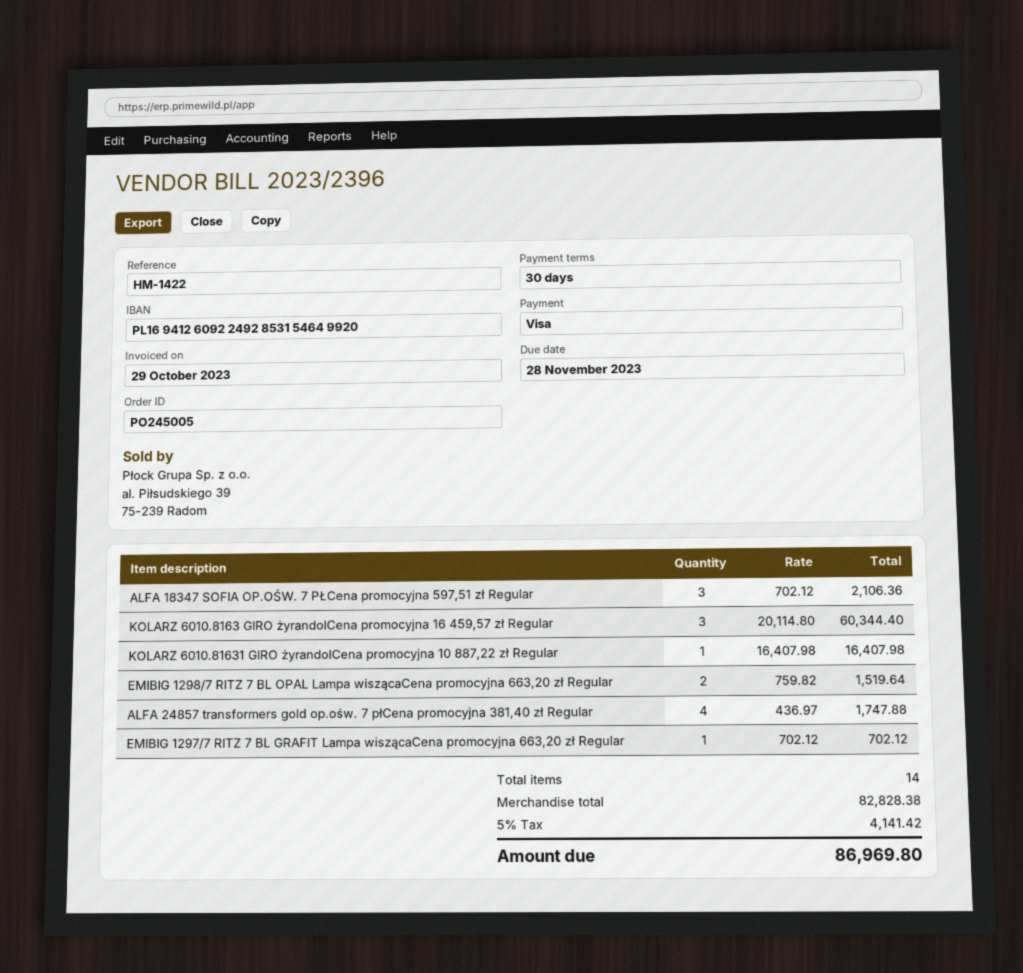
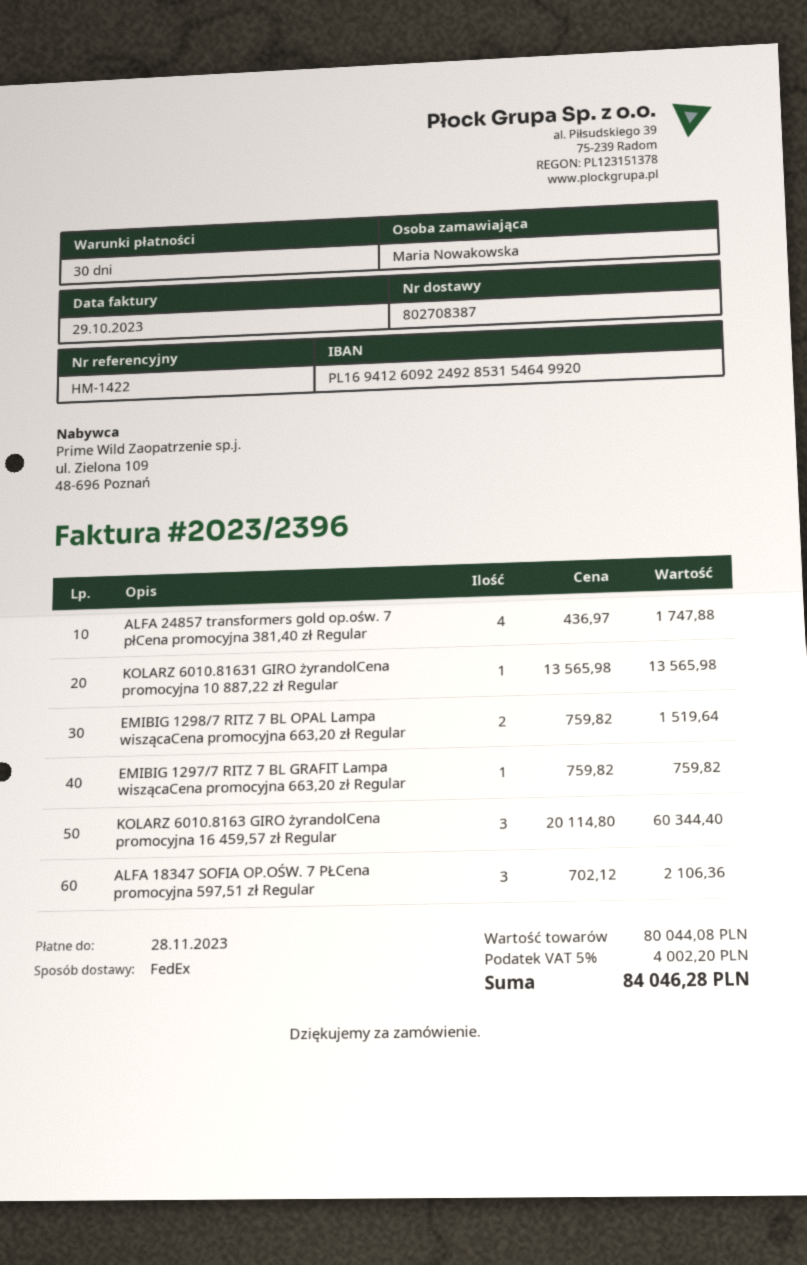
KOLARZ 6010.81631 GIRO żyrandolCena promocyjna 10 887,22 zł Regular: 1 x 16407.98 = 16407.98 -> 1 x 13565.98 = 13565.98
EMIBIG 1297/7 RITZ 7 BL GRAFIT Lampa wiszącaCena promocyjna 663,20 zł Regular: 1 x 702.12 = 702.12 -> 1 x 759.82 = 759.82
subtotal: 82828.38 -> 80044.08
tax: 5% = 4141.42 -> 5% = 4002.20
total: 86969.80 -> 84046.28

